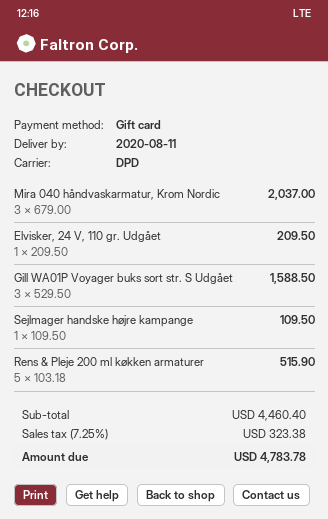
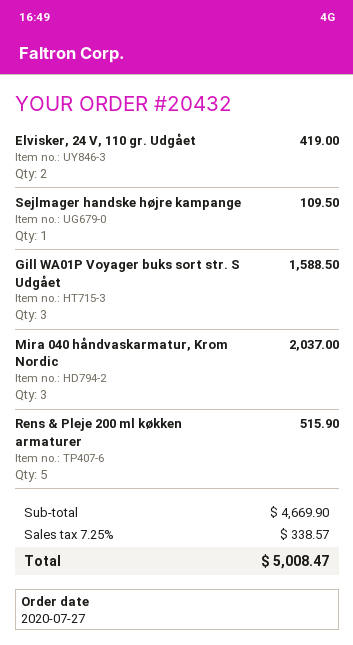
Elvisker, 24 V, 110 gr. Udgået: 1 for 209.50 -> 2 for 419.00
subtotal: 4460.40 -> 4669.90
tax: 7.25% = 323.38 -> 7.25% = 338.57
total: 4783.78 -> 5008.47

